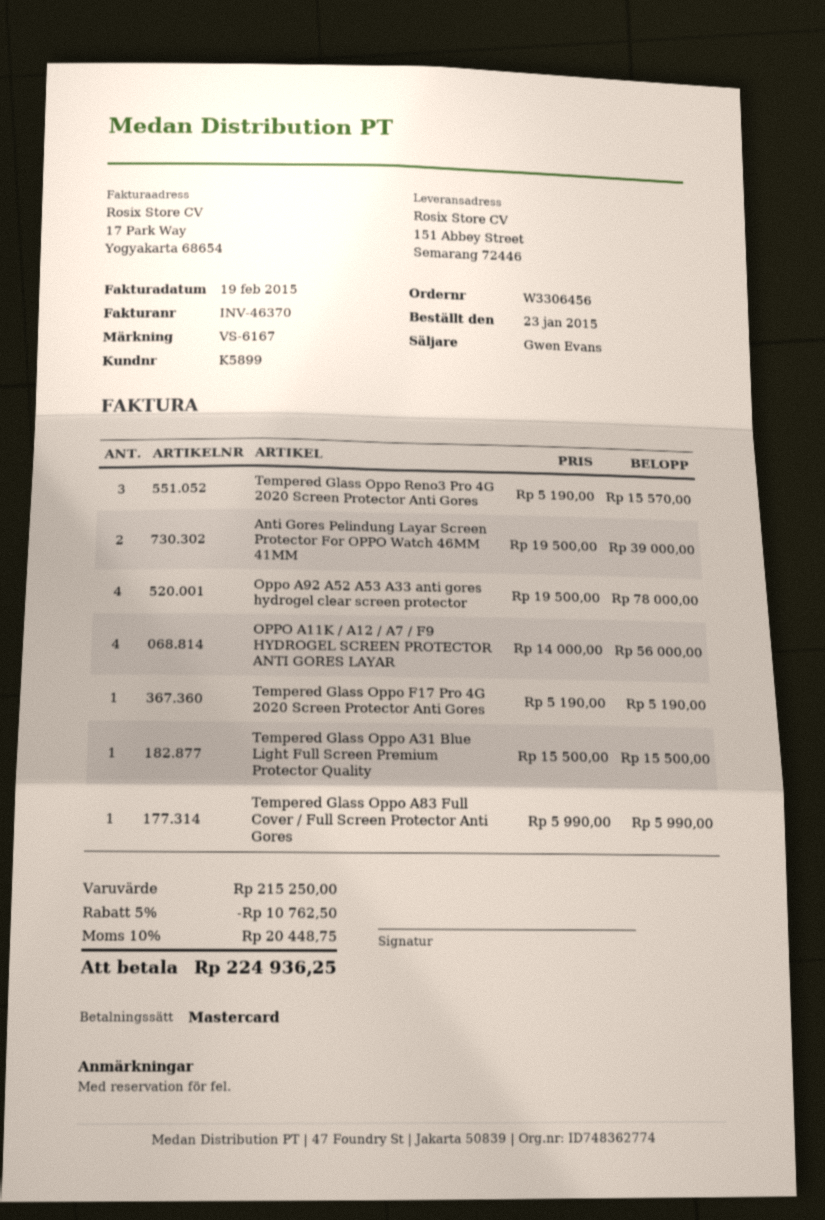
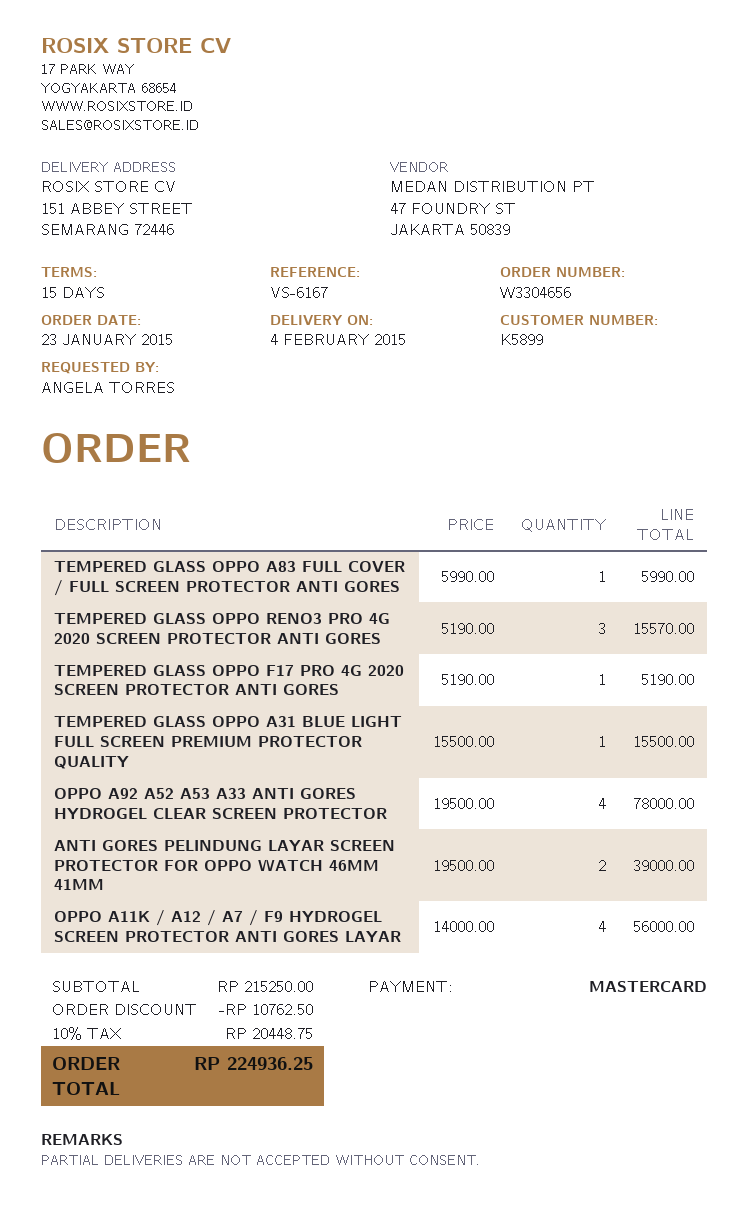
order number: W3306456 -> W3304656

